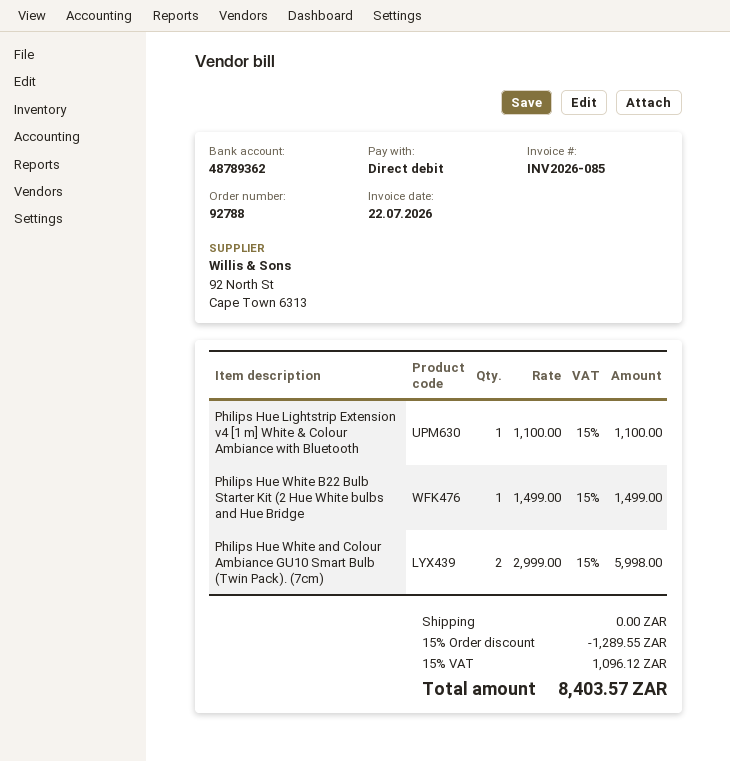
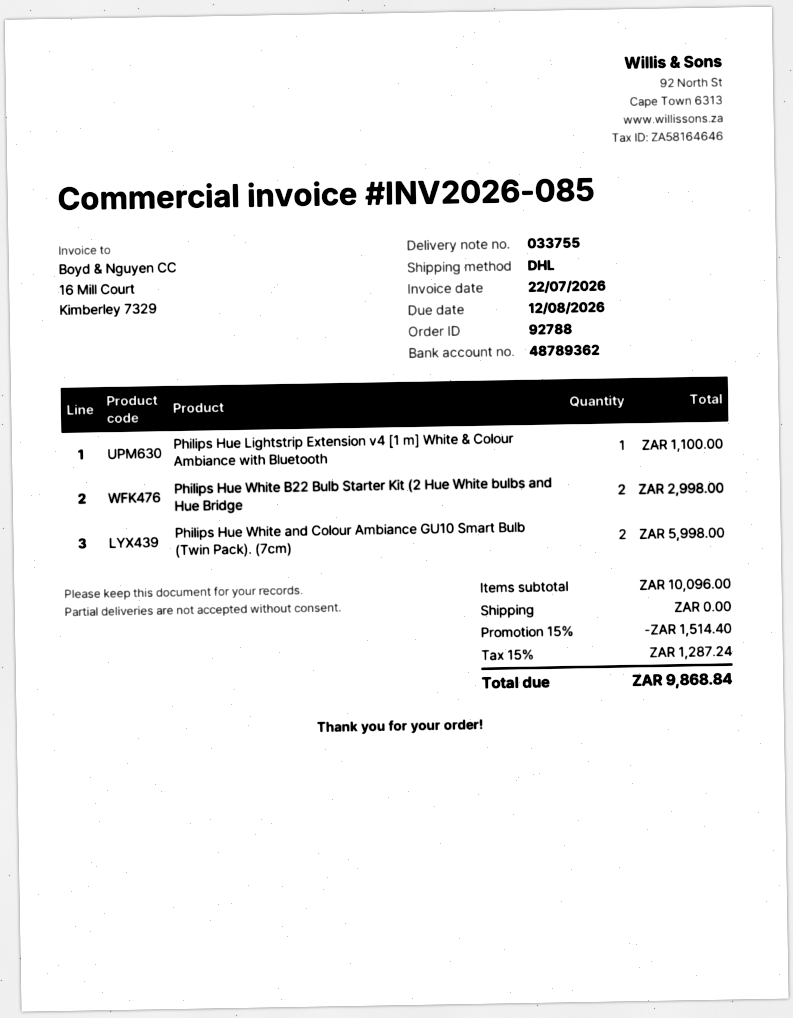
Philips Hue White B22 Bulb Starter Kit (2 Hue White bulbs and Hue Bridge: 1 for 1499.00 -> 2 for 2998.00
discount: 15% = 1289.55 -> 15% = 1514.40
tax: 15% = 1096.12 -> 15% = 1287.24
total: 8403.57 -> 9868.84

